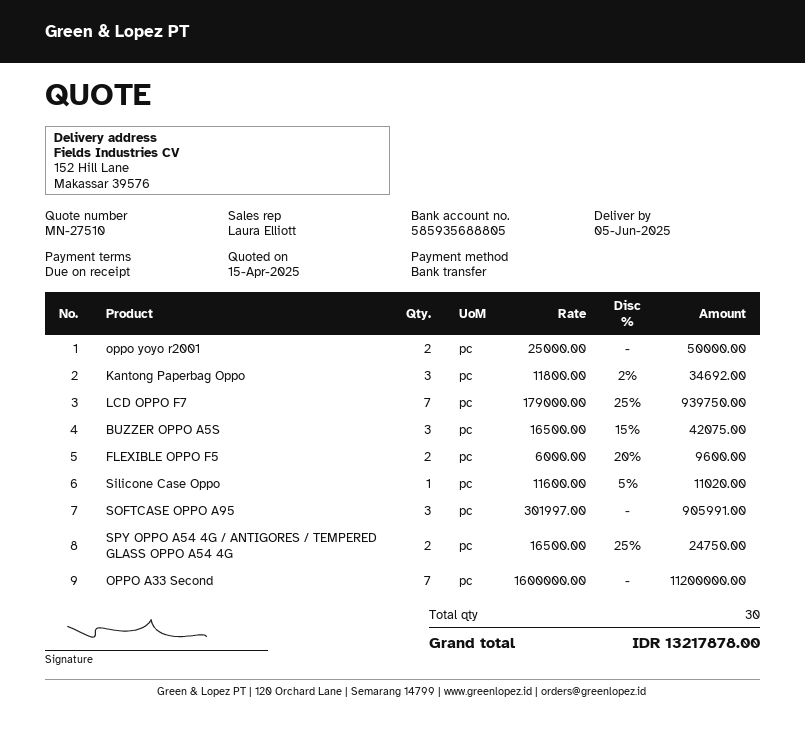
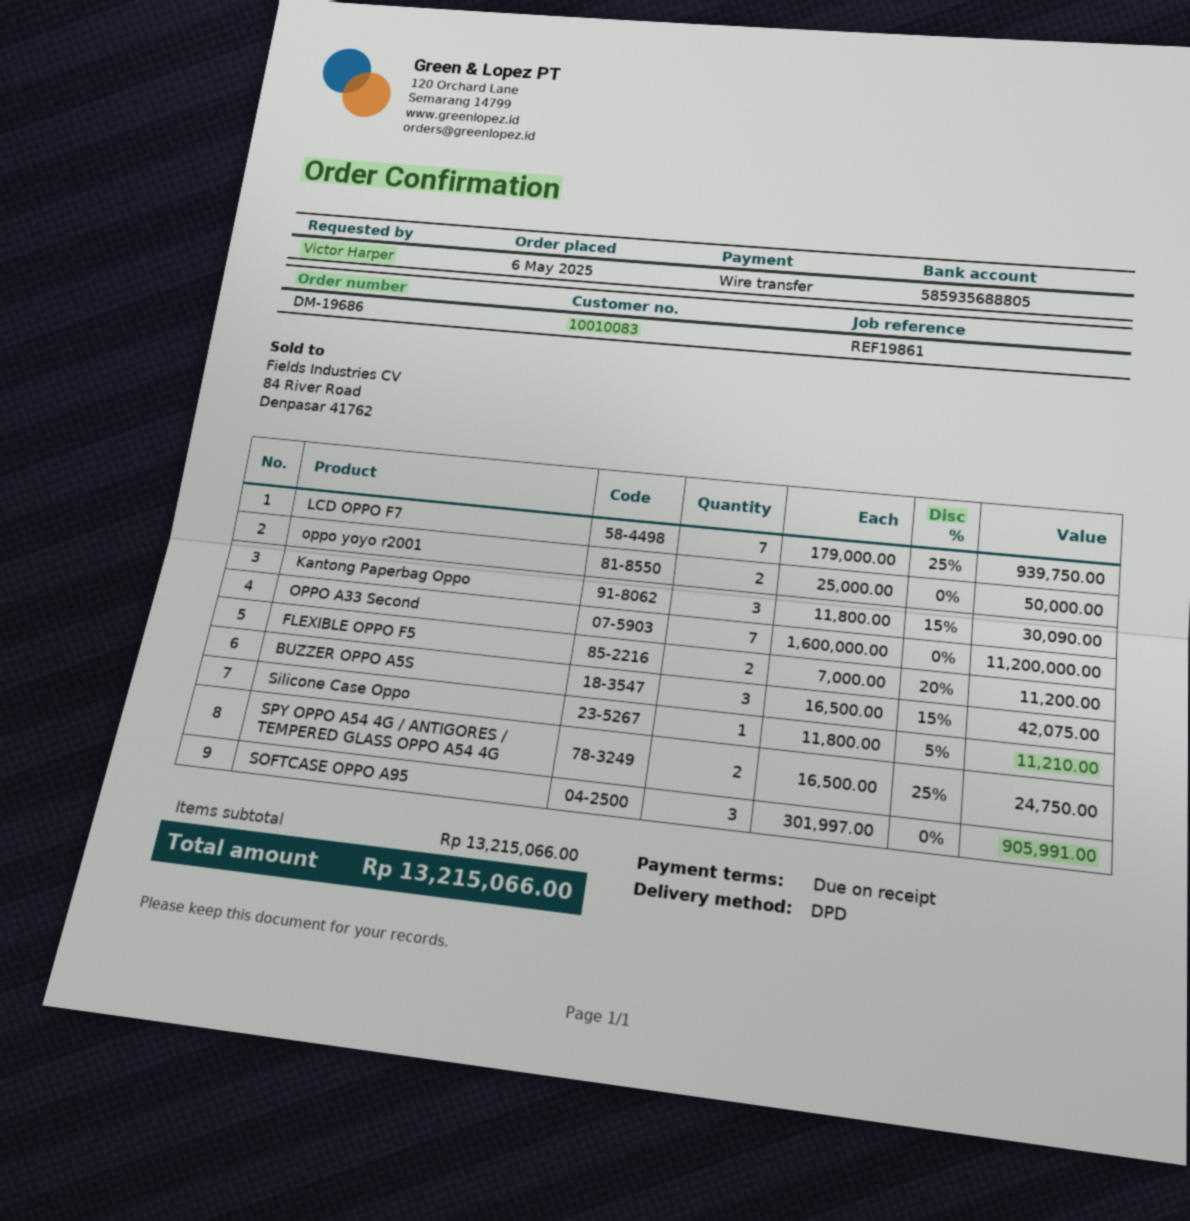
Kantong Paperbag Oppo: 3 x 11800.00 - 2% = 34692.00 -> 3 x 11800.00 - 15% = 30090.00
FLEXIBLE OPPO F5: 2 x 6000.00 - 20% = 9600.00 -> 2 x 7000.00 - 20% = 11200.00
Silicone Case Oppo: 1 x 11600.00 - 5% = 11020.00 -> 1 x 11800.00 - 5% = 11210.00
total: 13217878.00 -> 13215066.00

